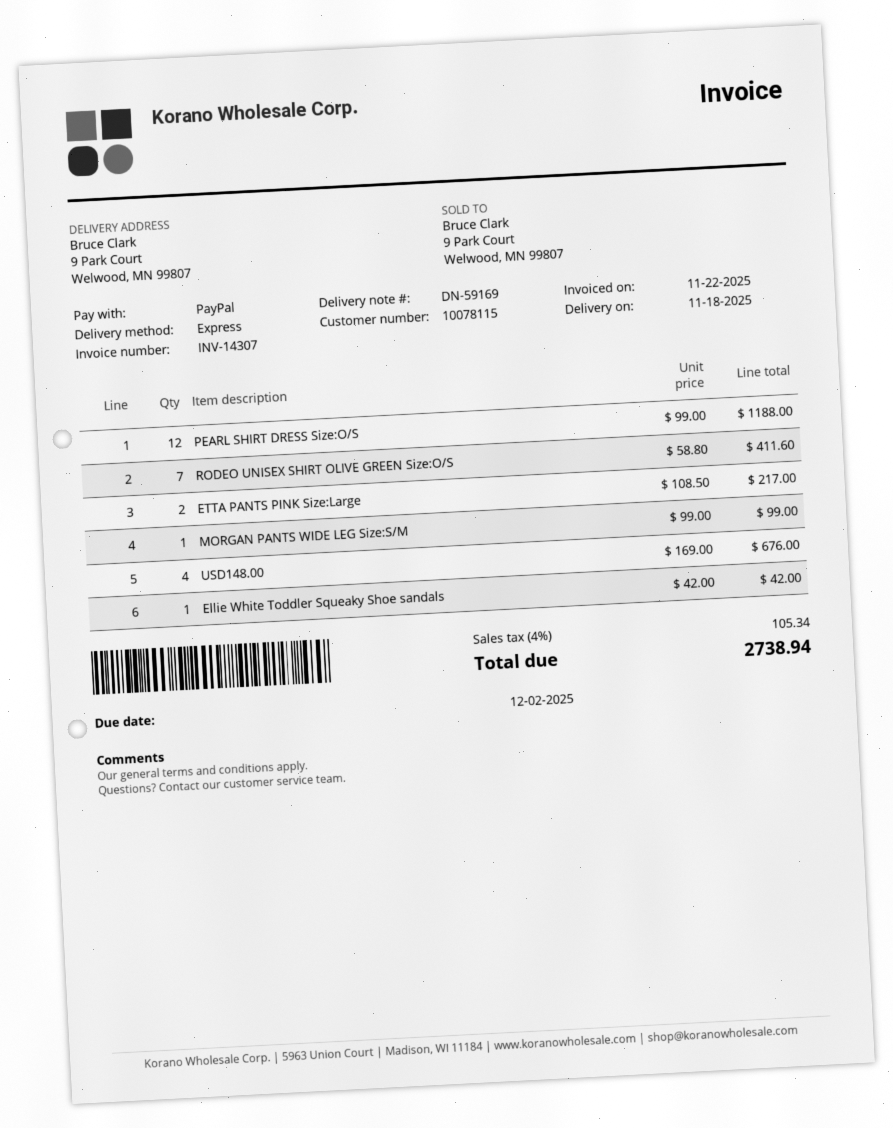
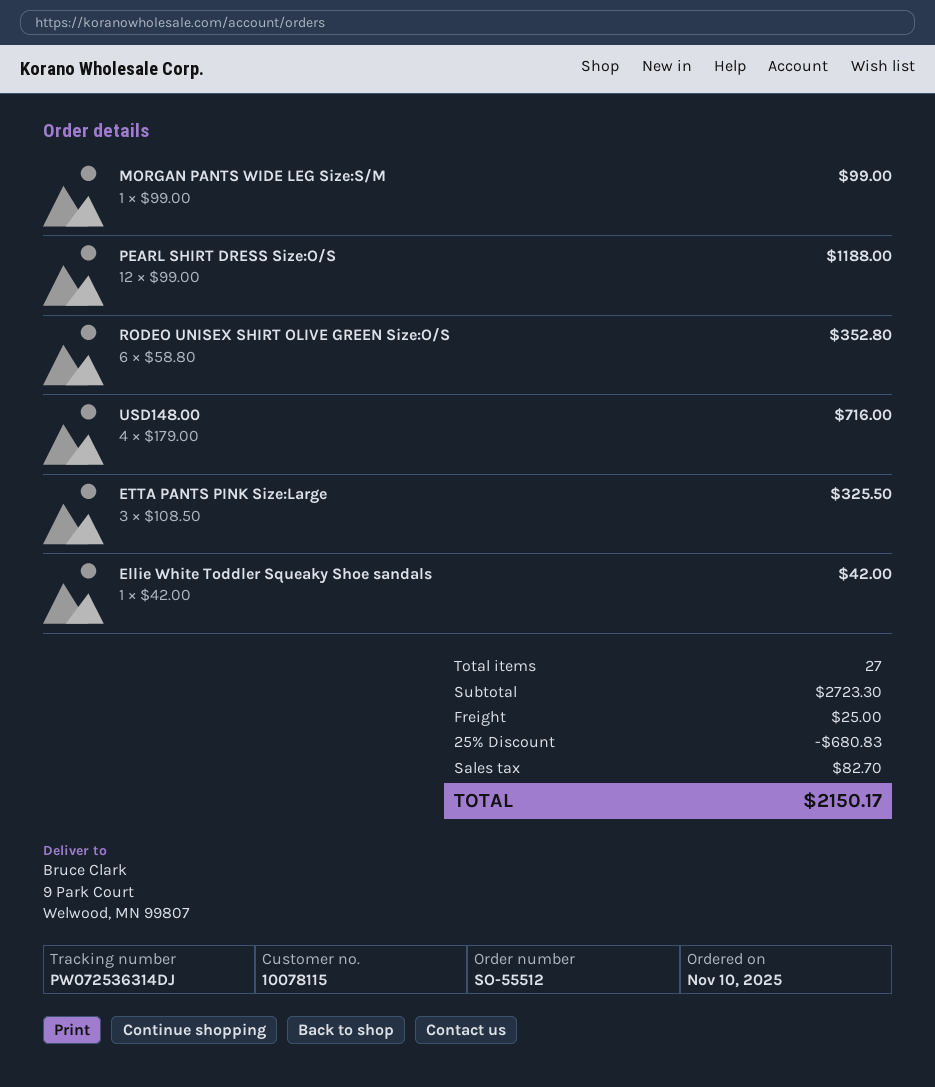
RODEO UNISEX SHIRT OLIVE GREEN Size:O/S: 7 x 58.80 = 411.60 -> 6 x 58.80 = 352.80
ETTA PANTS PINK Size:Large: 2 x 108.50 = 217.00 -> 3 x 108.50 = 325.50
USD148.00: 4 x 169.00 = 676.00 -> 4 x 179.00 = 716.00
discount: none -> 25% = 680.83
shipping: none -> 25.00
tax: 105.34 -> 82.70
total: 2738.94 -> 2150.17

